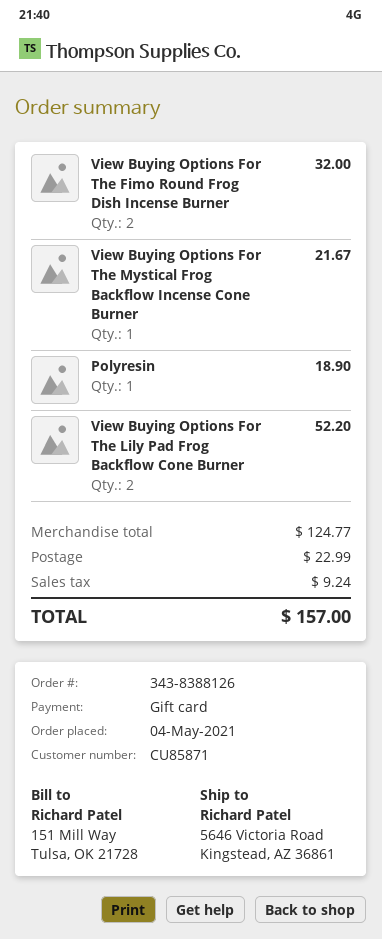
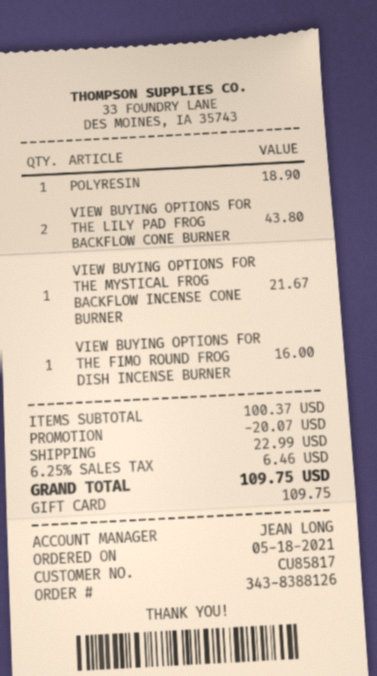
order date: 2021-05-04 -> 2021-05-18
customer number: CU85871 -> CU85817
View Buying Options For The Fimo Round Frog Dish Incense Burner: 2 for 32.00 -> 1 for 16.00
View Buying Options For The Lily Pad Frog Backflow Cone Burner: 2 for 52.20 -> 2 for 43.80
subtotal: 124.77 -> 100.37
discount: none -> 20.07
tax: 9.24 -> 6.46
total: 157.00 -> 109.75

